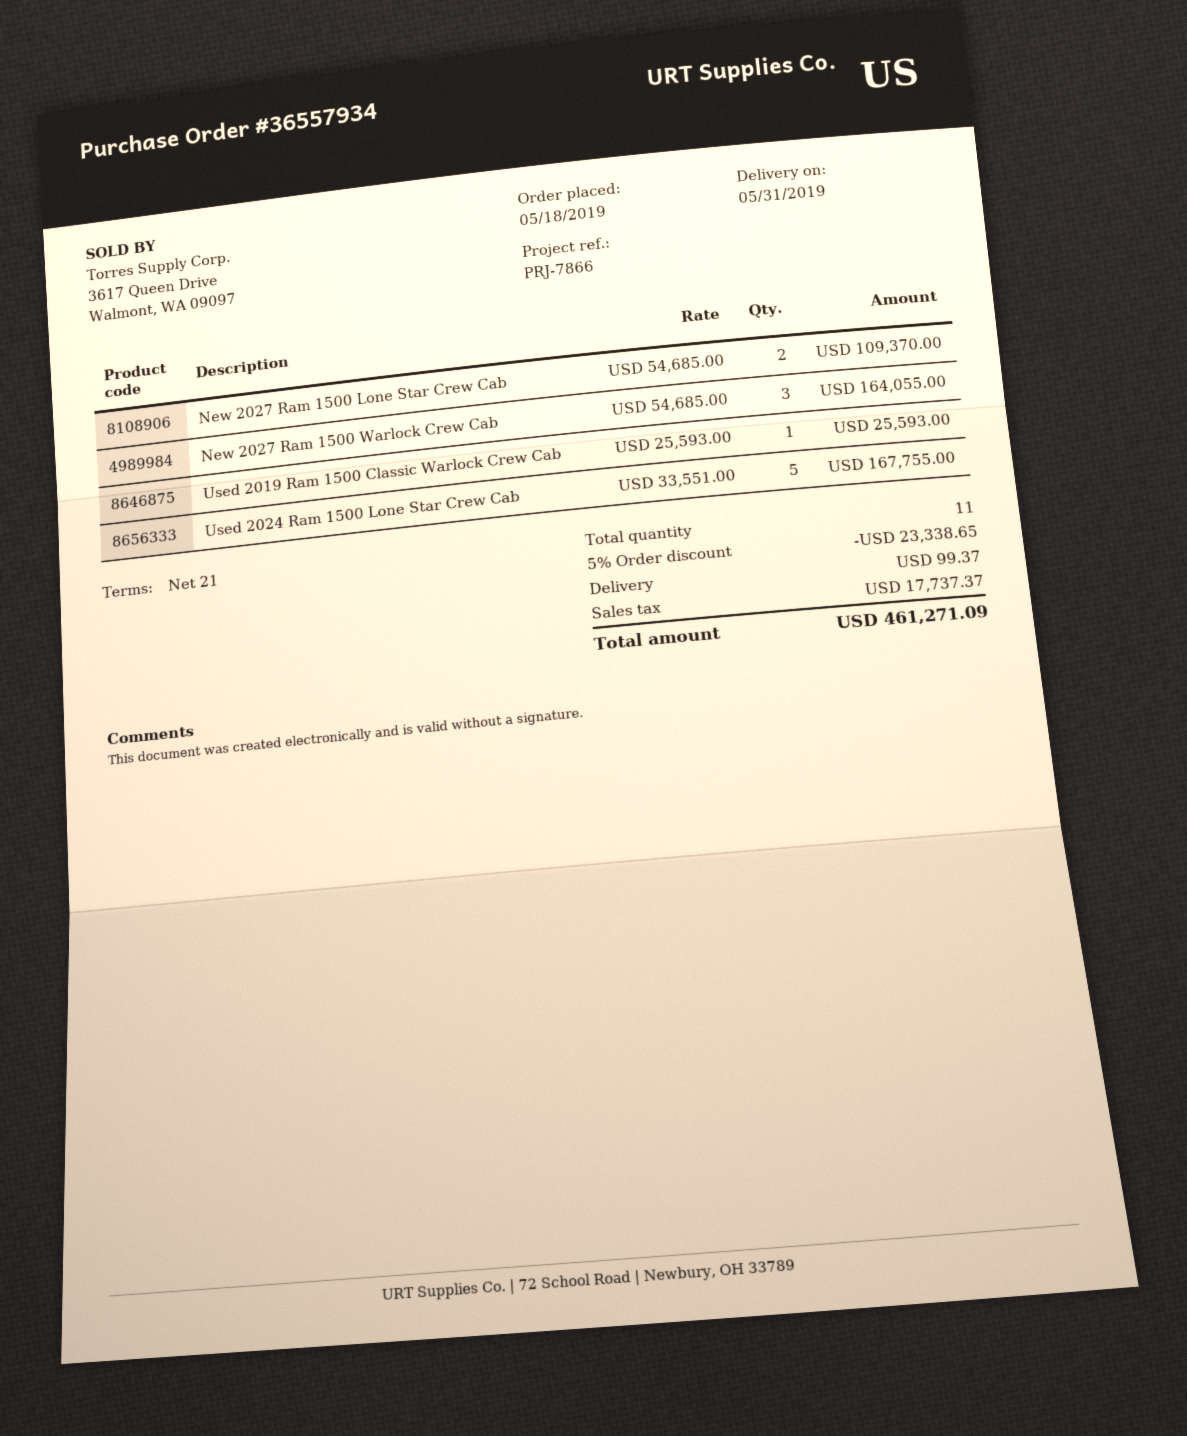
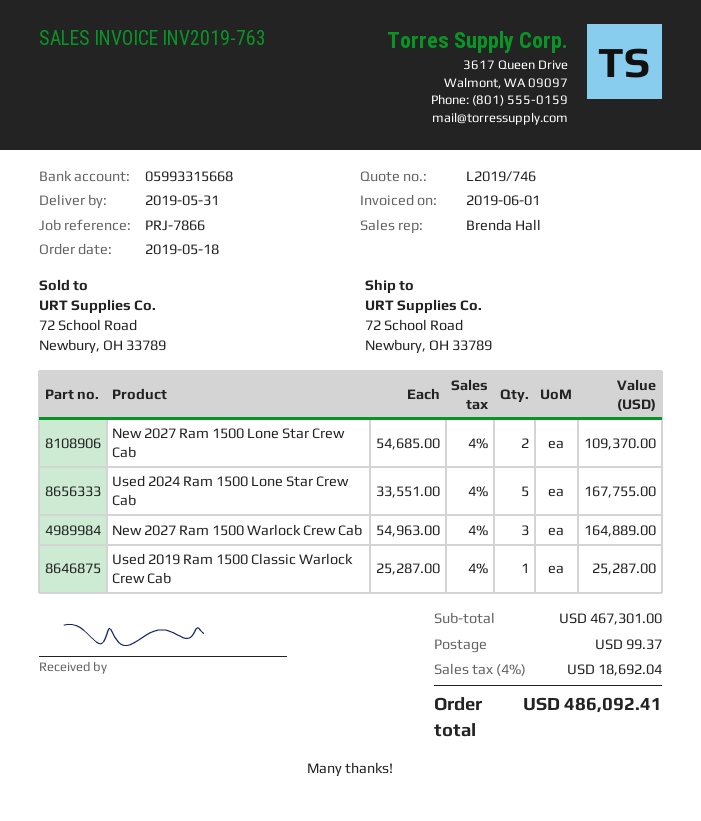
New 2027 Ram 1500 Warlock Crew Cab: 3 x 54685.00 = 164055.00 -> 3 x 54963.00 = 164889.00
Used 2019 Ram 1500 Classic Warlock Crew Cab: 1 x 25593.00 = 25593.00 -> 1 x 25287.00 = 25287.00
discount: 5% = 23338.65 -> none
tax: 17737.37 -> 18692.04
total: 461271.09 -> 486092.41

